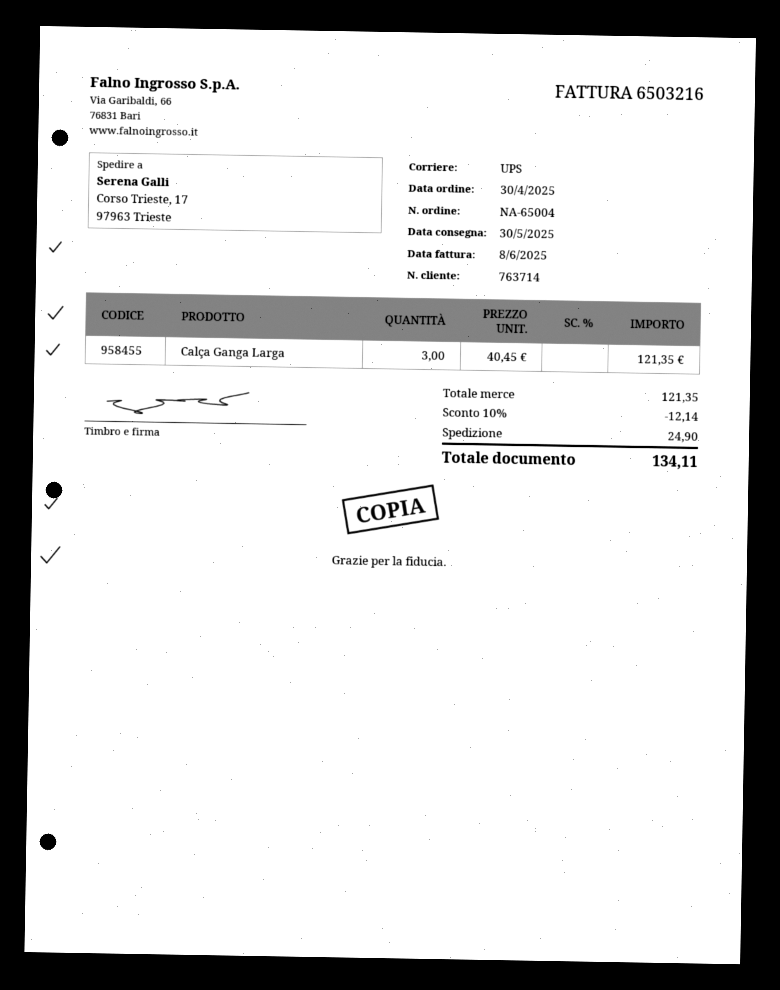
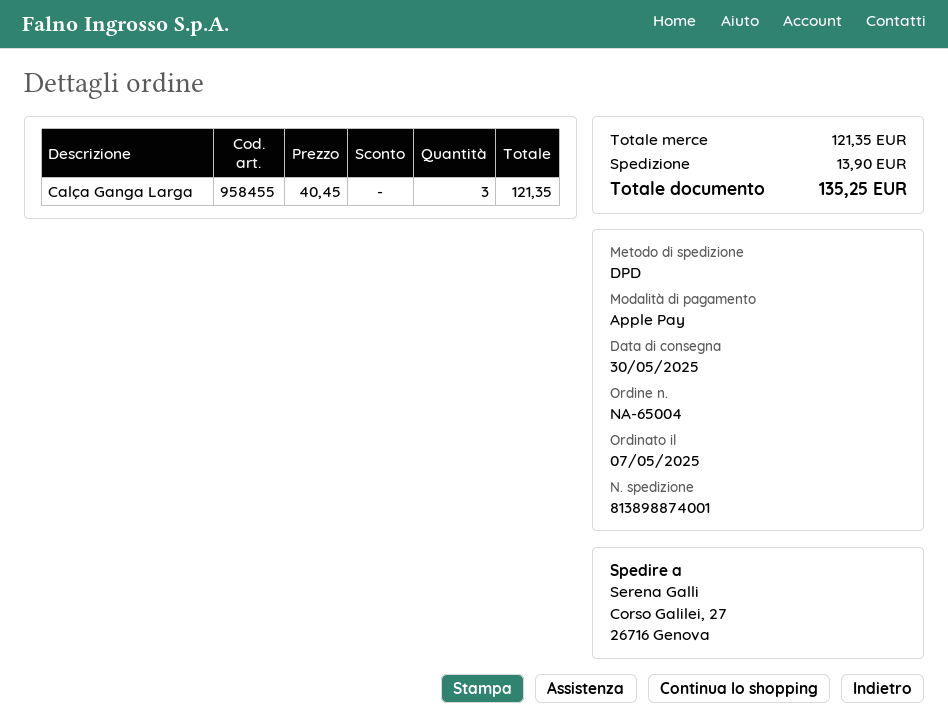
order date: 2025-04-30 -> 2025-05-07
shipping method: UPS -> DPD
ship to: Corso Trieste, 17, 97963 Trieste -> Corso Galilei, 27, 26716 Genova
discount: 10% = 12.14 -> none
shipping: 24.90 -> 13.90
total: 134.11 -> 135.25

